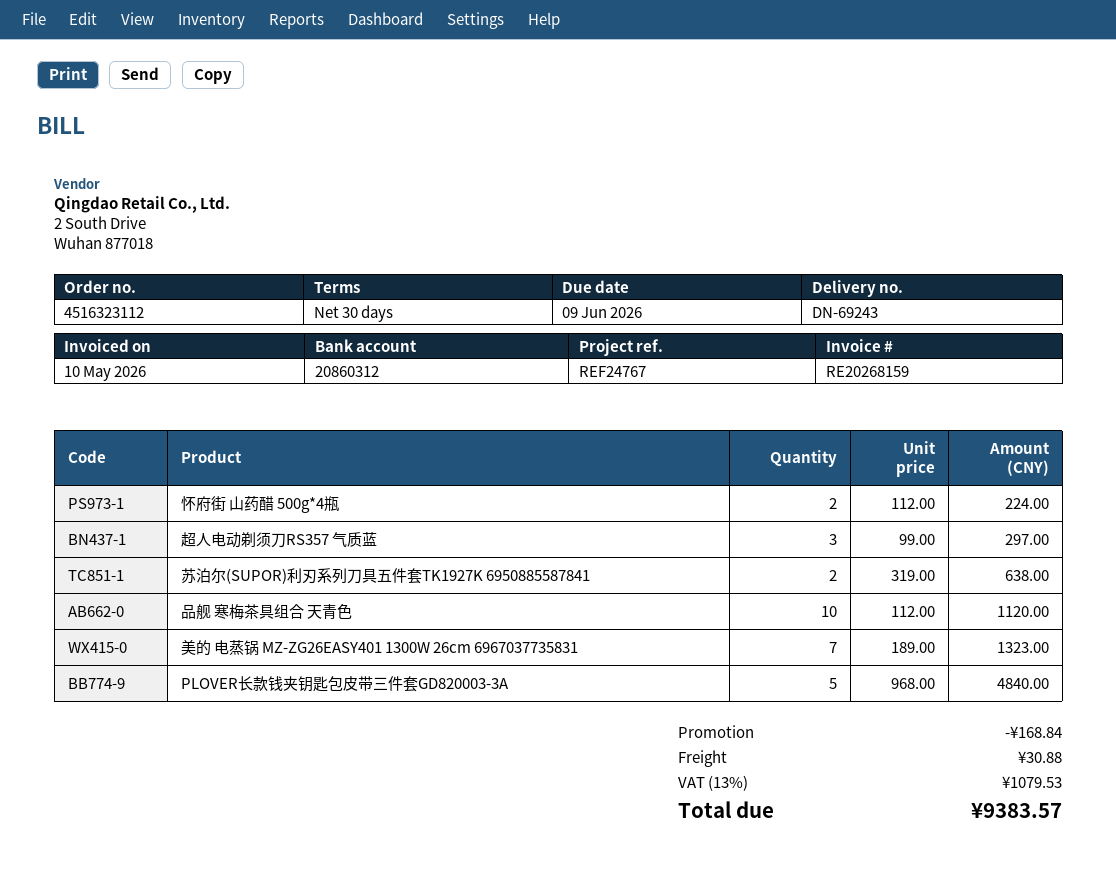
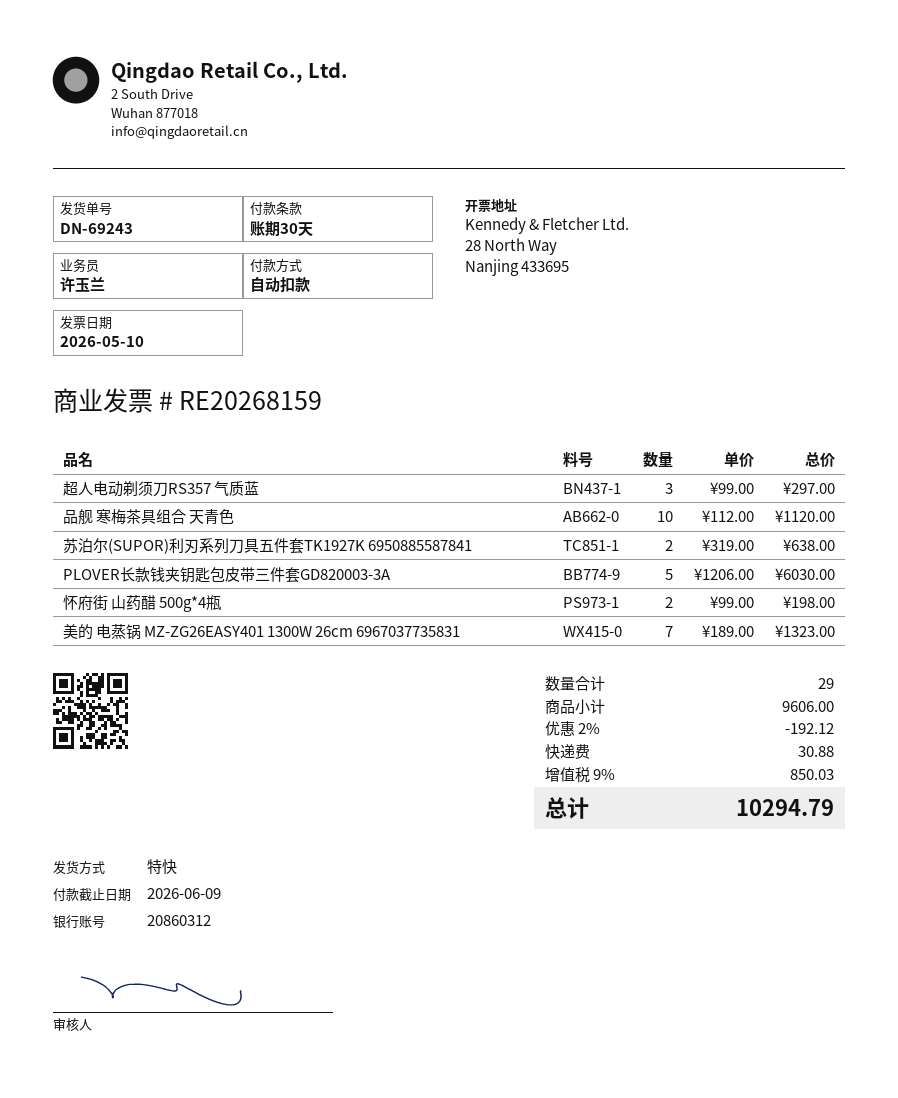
怀府街 山药醋 500g*4瓶: 2 x 112.00 = 224.00 -> 2 x 99.00 = 198.00
PLOVER长款钱夹钥匙包皮带三件套GD820003-3A: 5 x 968.00 = 4840.00 -> 5 x 1206.00 = 6030.00
discount: 168.84 -> 192.12
tax: 13% = 1079.53 -> 9% = 850.03
total: 9383.57 -> 10294.79

